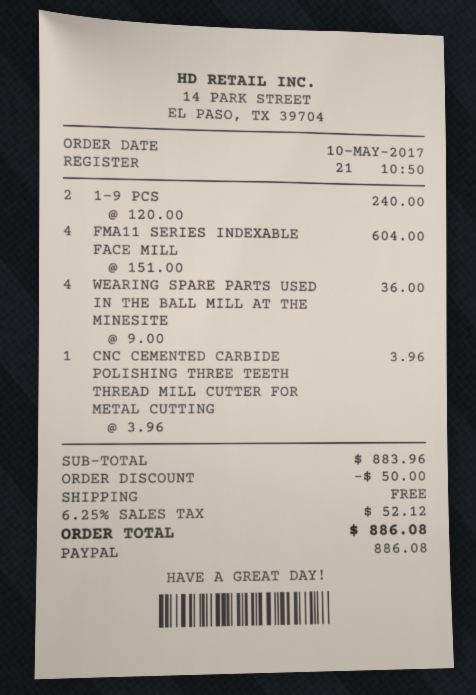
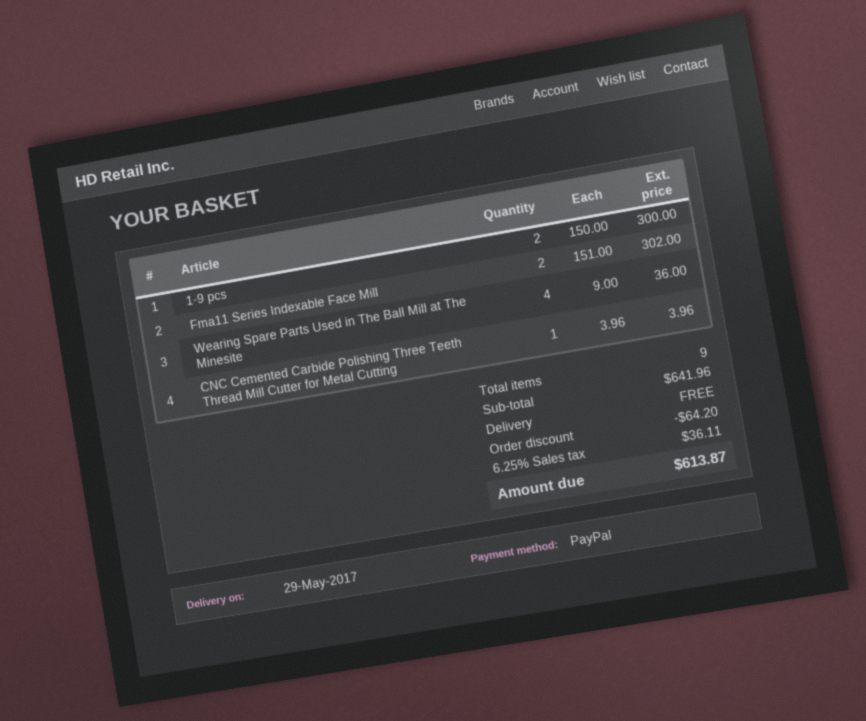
1-9 PCS: 2 x 120.00 = 240.00 -> 2 x 150.00 = 300.00
FMA11 SERIES INDEXABLE FACE MILL: 4 x 151.00 = 604.00 -> 2 x 151.00 = 302.00
subtotal: 883.96 -> 641.96
discount: 50.00 -> 64.20
tax: 6.25% = 52.12 -> 6.25% = 36.11
total: 886.08 -> 613.87

